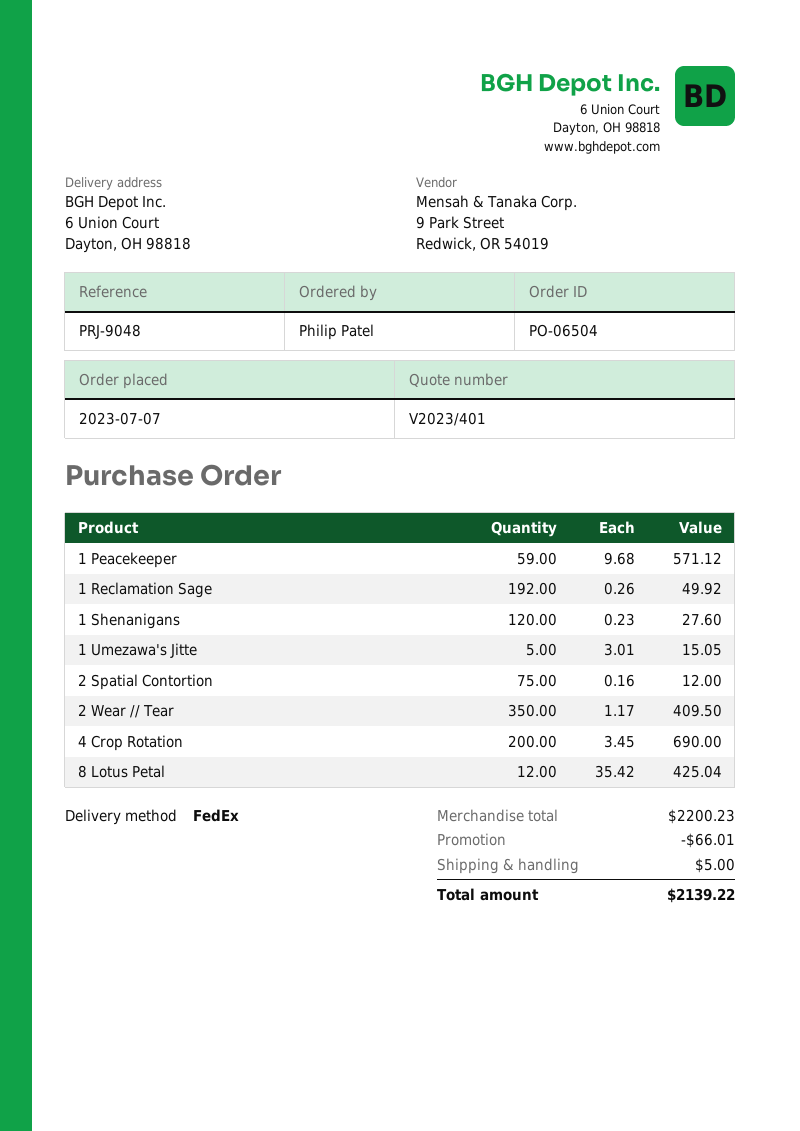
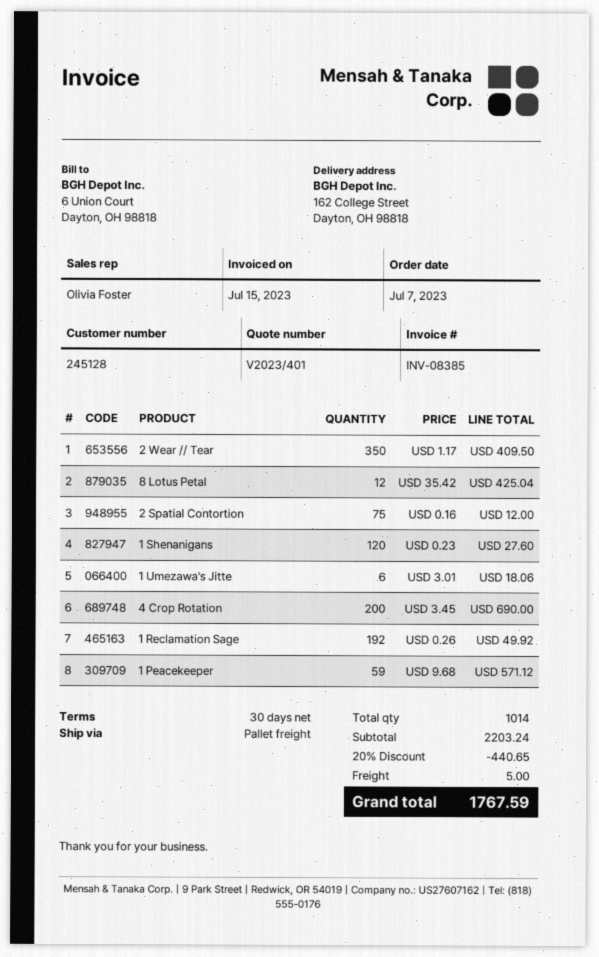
shipping method: FedEx -> pallet freight
ship to: 6 Union Court, Dayton, OH 98818 -> 162 College Street, Dayton, OH 98818
1 Umezawa's Jitte: 5 x 3.01 = 15.05 -> 6 x 3.01 = 18.06
subtotal: 2200.23 -> 2203.24
discount: 66.01 -> 440.65
total: 2139.22 -> 1767.59

